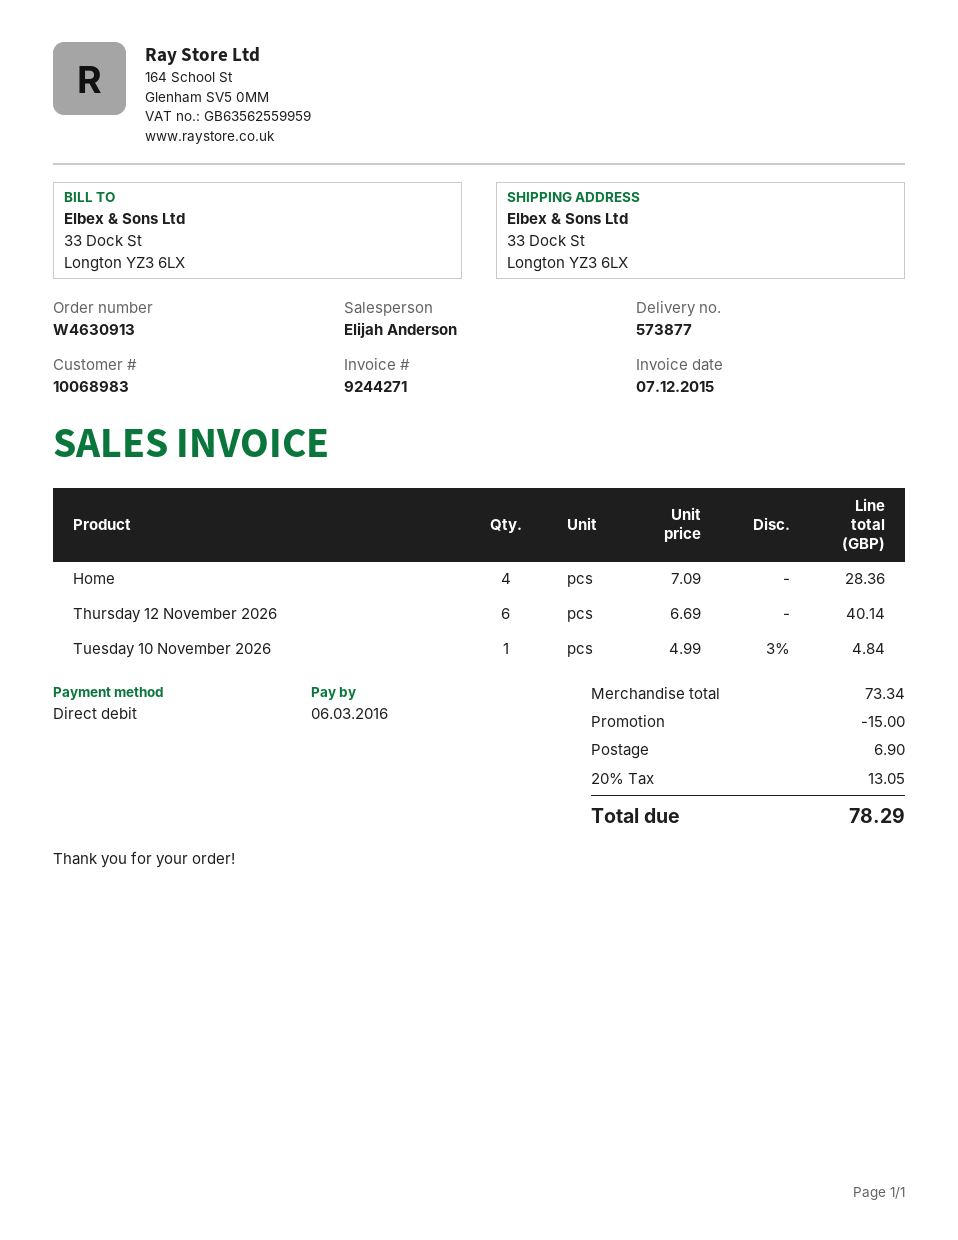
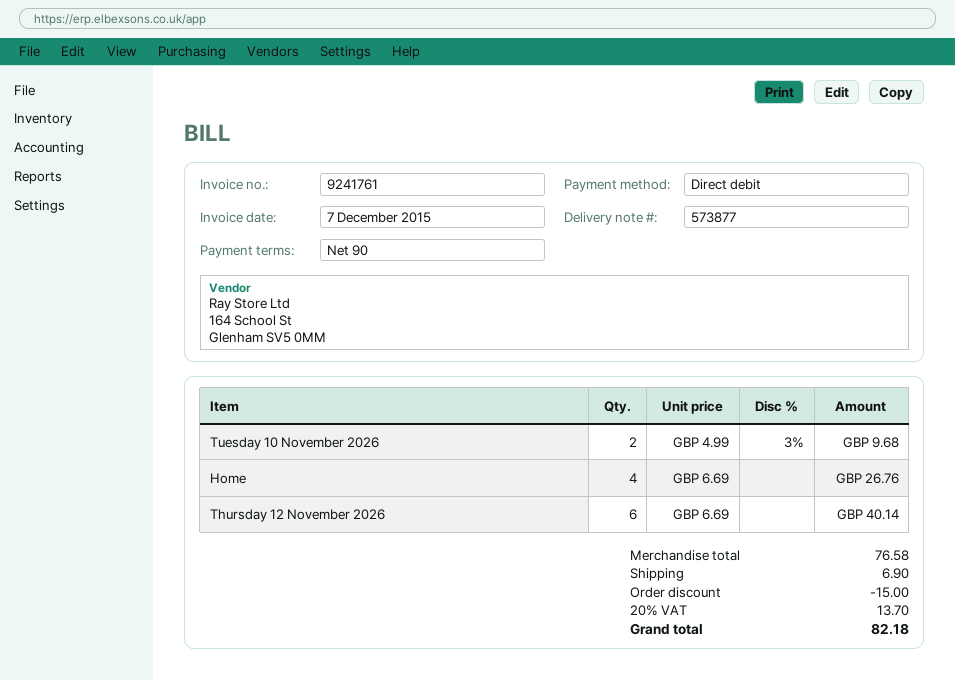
invoice number: 9244271 -> 9241761
Home: 4 x 7.09 = 28.36 -> 4 x 6.69 = 26.76
Tuesday 10 November 2026: 1 x 4.99 - 3% = 4.84 -> 2 x 4.99 - 3% = 9.68
subtotal: 73.34 -> 76.58
tax: 20% = 13.05 -> 20% = 13.70
total: 78.29 -> 82.18

